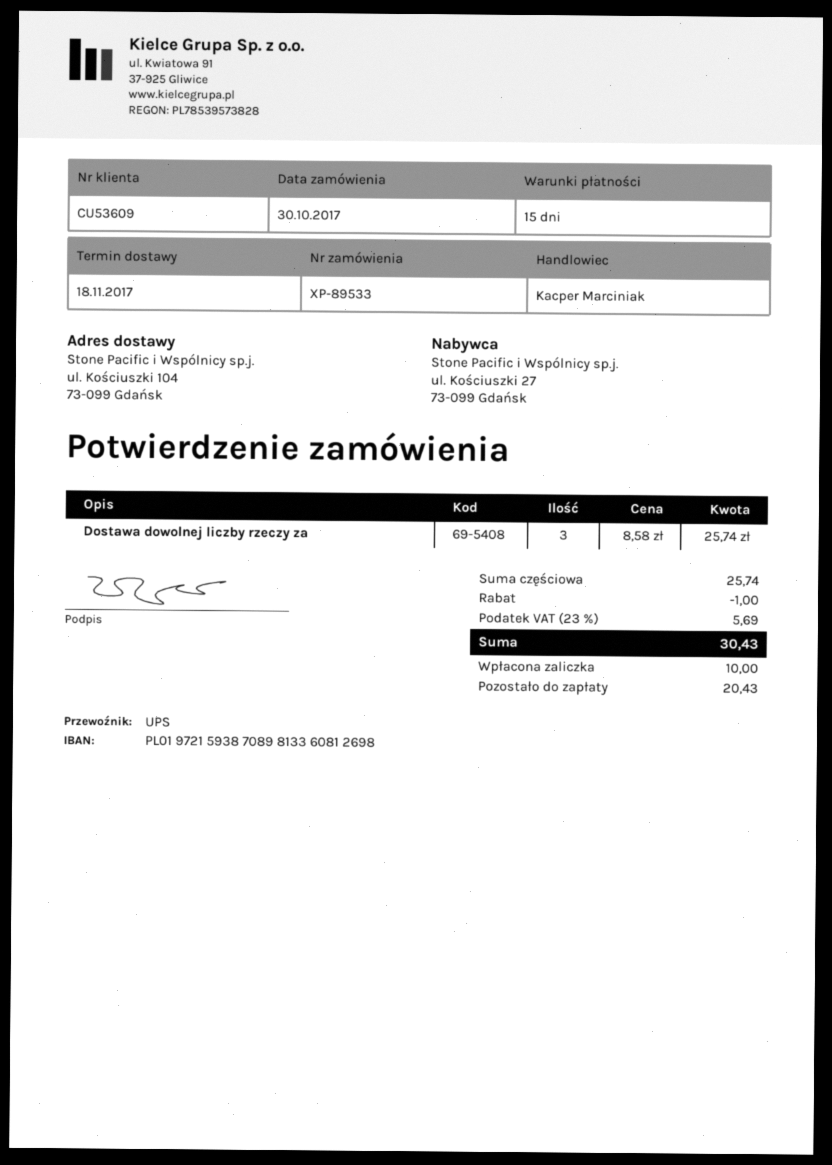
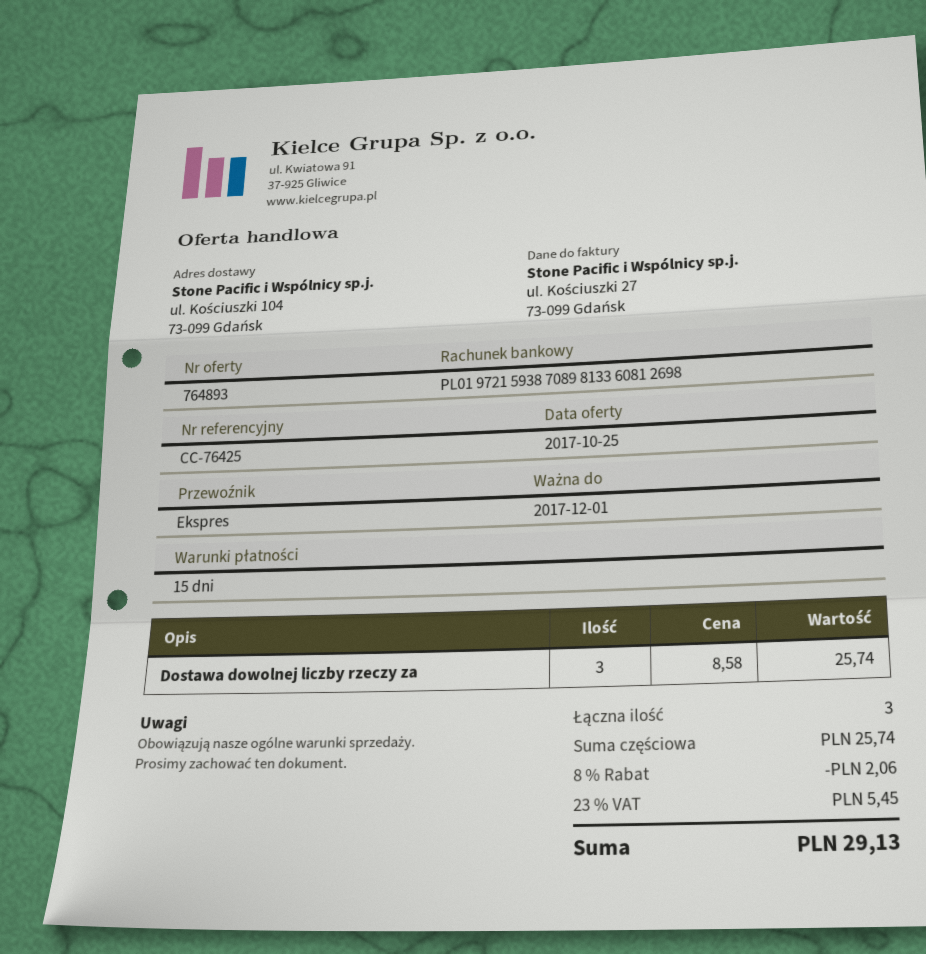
shipping method: UPS -> express
discount: 1.00 -> 2.06
tax: 23% = 5.69 -> 23% = 5.45
total: 30.43 -> 29.13

